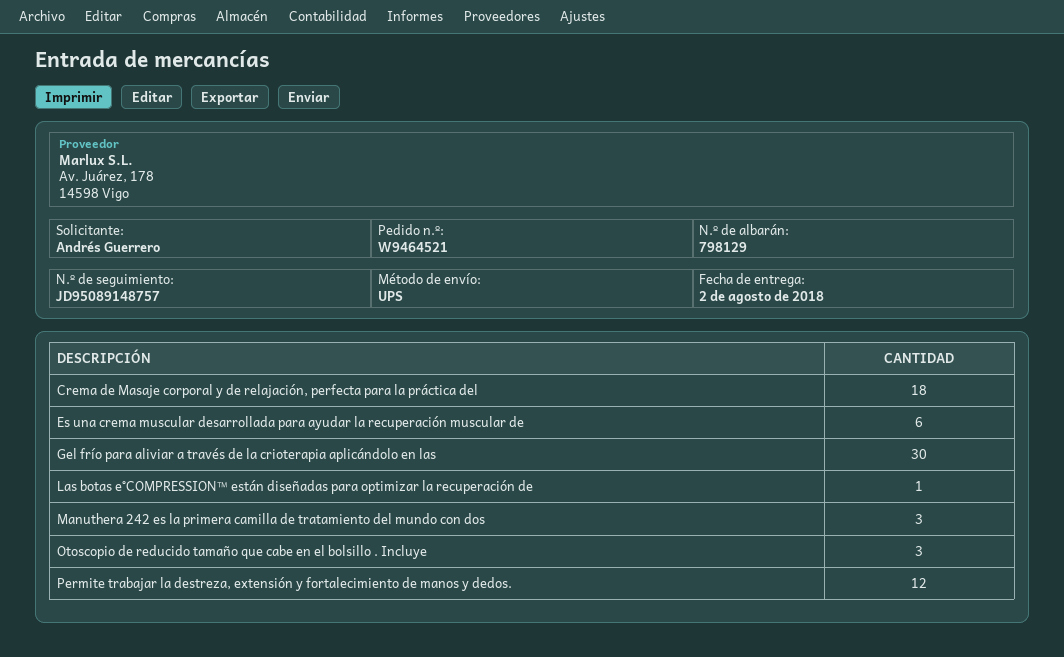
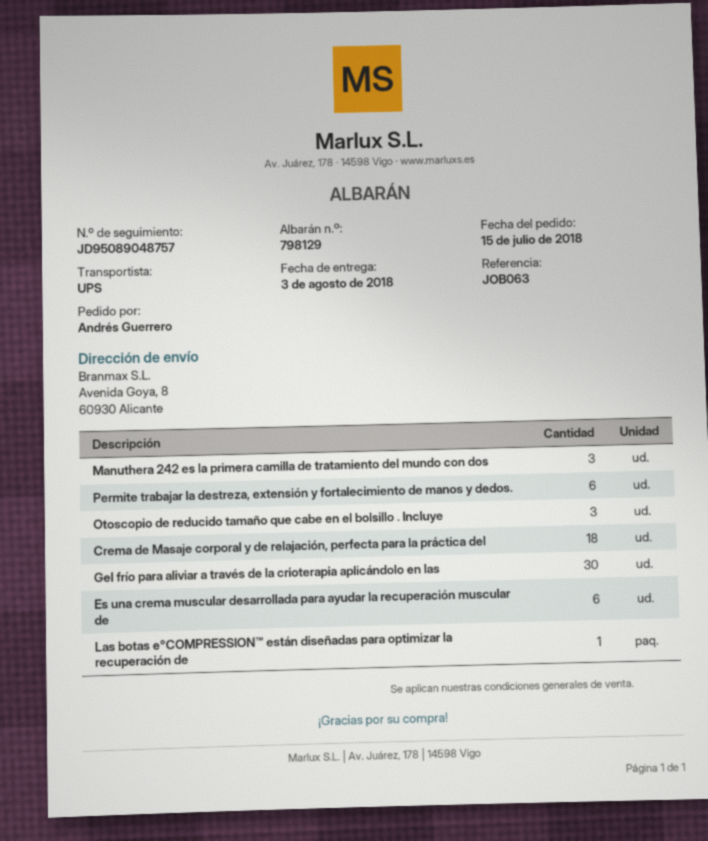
delivery date: 2018-08-02 -> 2018-08-03
tracking number: JD95089148757 -> JD95089048757
Permite trabajar la destreza, extensión y fortalecimiento de manos y dedos.: 12 -> 6

